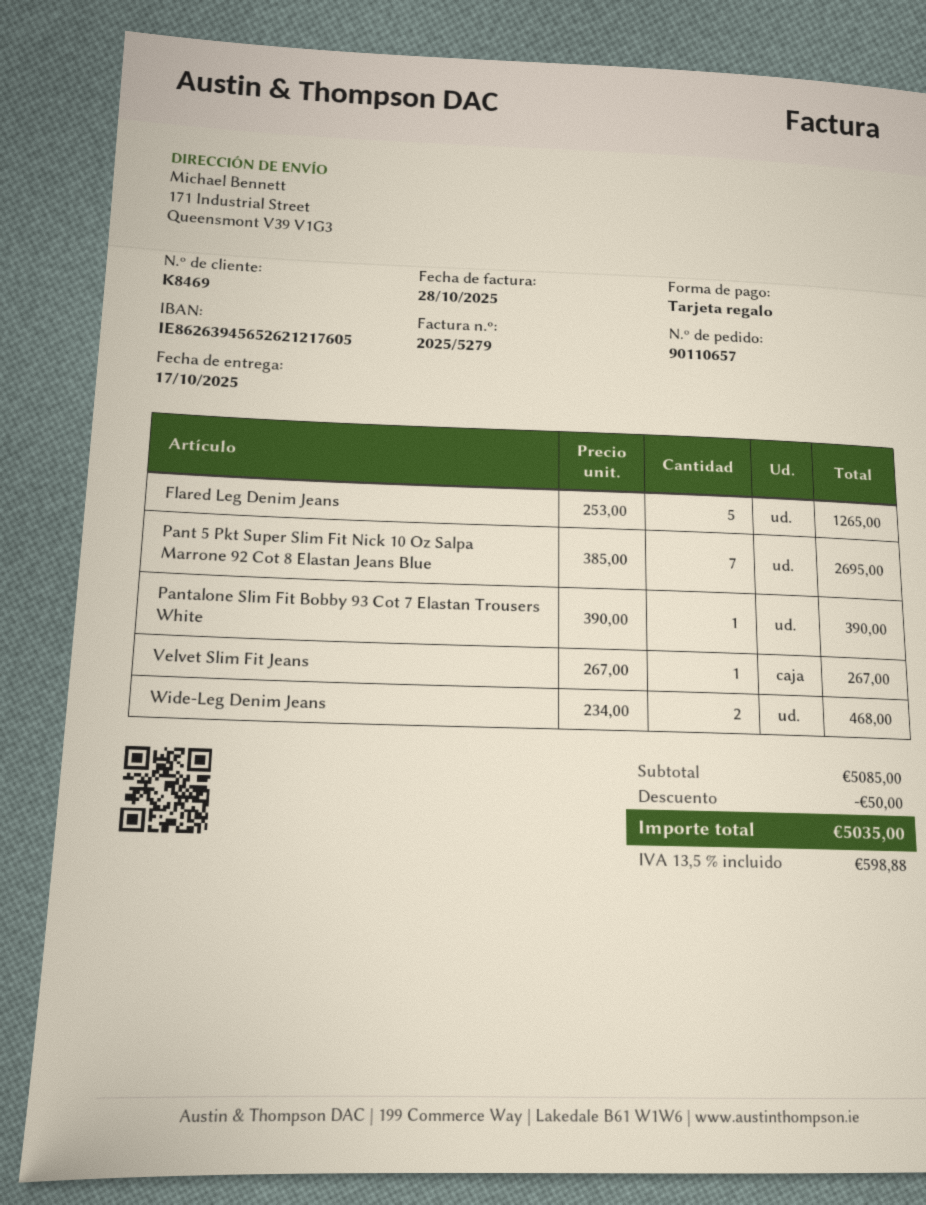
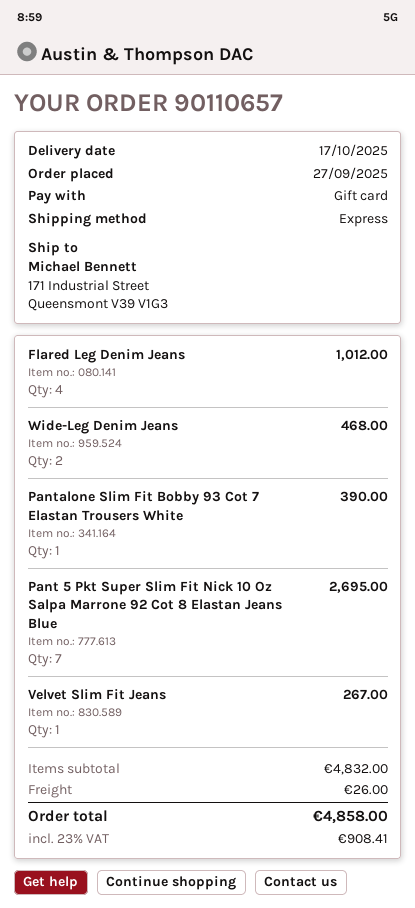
Flared Leg Denim Jeans: 5 for 1265.00 -> 4 for 1012.00
subtotal: 5085.00 -> 4832.00
discount: 50.00 -> none
shipping: none -> 26.00
tax: 13.5% = 598.88 -> 23% = 908.41
total: 5035.00 -> 4858.00

